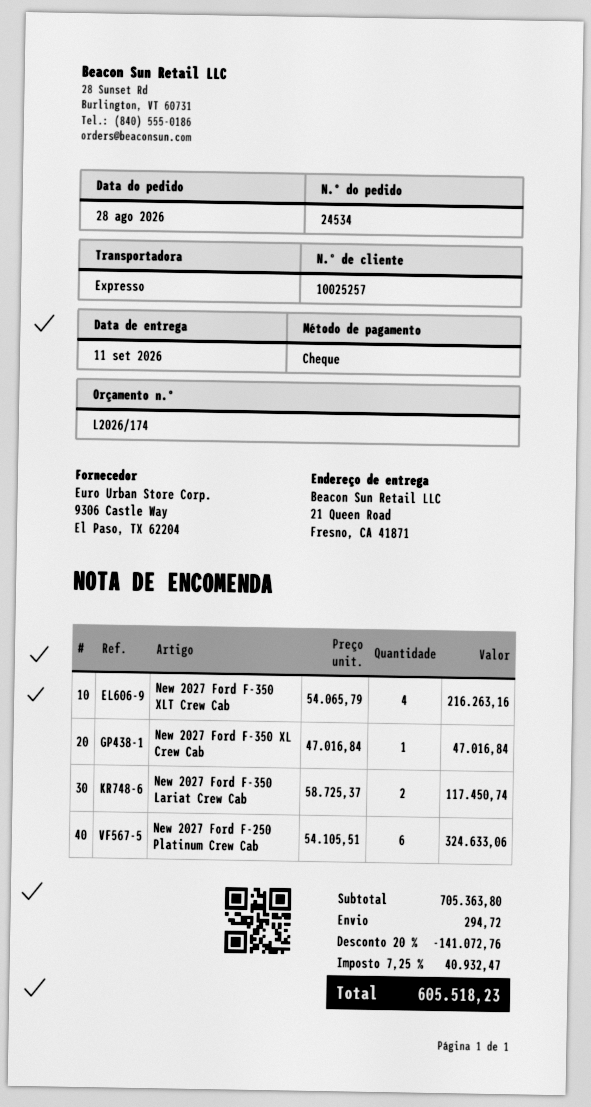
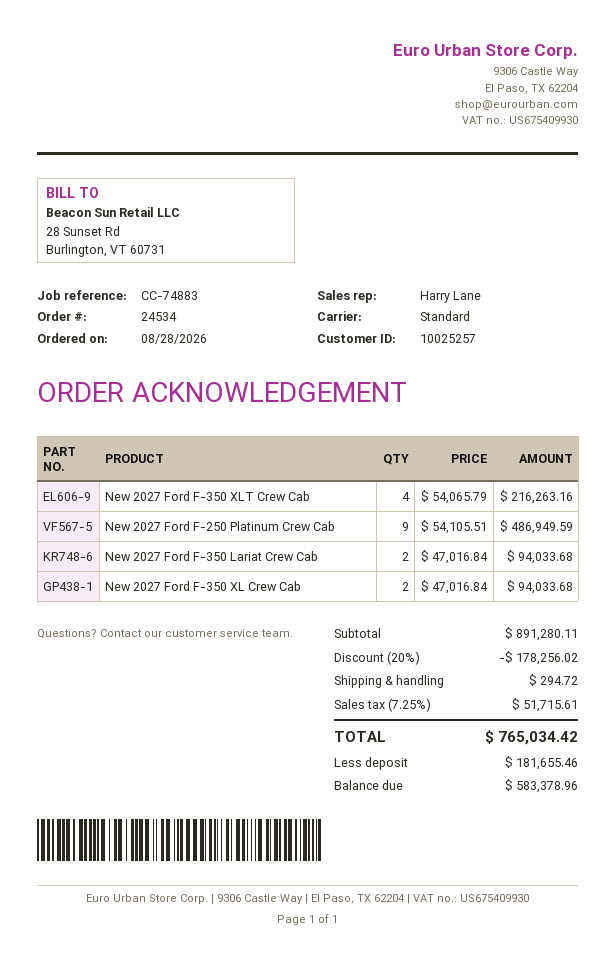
shipping method: express -> standard
New 2027 Ford F-350 XL Crew Cab: 1 x 47016.84 = 47016.84 -> 2 x 47016.84 = 94033.68
New 2027 Ford F-350 Lariat Crew Cab: 2 x 58725.37 = 117450.74 -> 2 x 47016.84 = 94033.68
New 2027 Ford F-250 Platinum Crew Cab: 6 x 54105.51 = 324633.06 -> 9 x 54105.51 = 486949.59
subtotal: 705363.80 -> 891280.11
discount: 20% = 141072.76 -> 20% = 178256.02
tax: 7.25% = 40932.47 -> 7.25% = 51715.61
total: 605518.23 -> 765034.42

